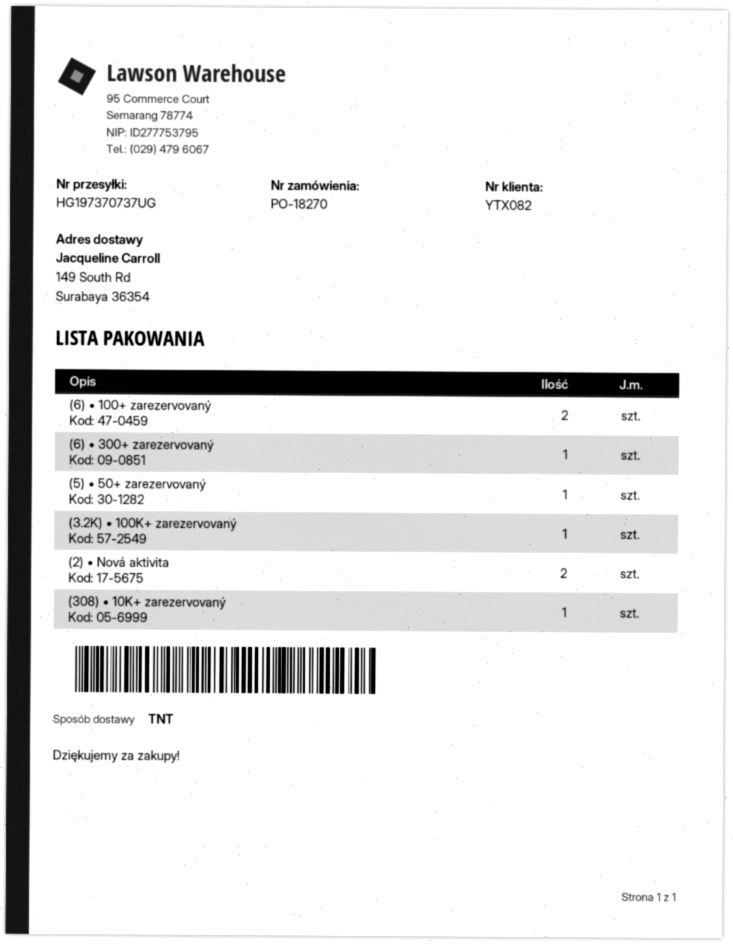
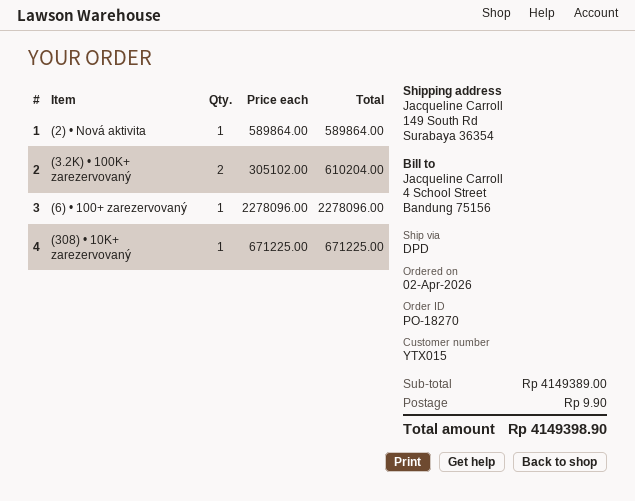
customer number: YTX082 -> YTX015
shipping method: TNT -> DPD
(6) • 100+ zarezervovaný: 2 -> 1
(6) • 300+ zarezervovaný: 1 -> none
(5) • 50+ zarezervovaný: 1 -> none
(3.2K) • 100K+ zarezervovaný: 1 -> 2
(2) • Nová aktivita: 2 -> 1

